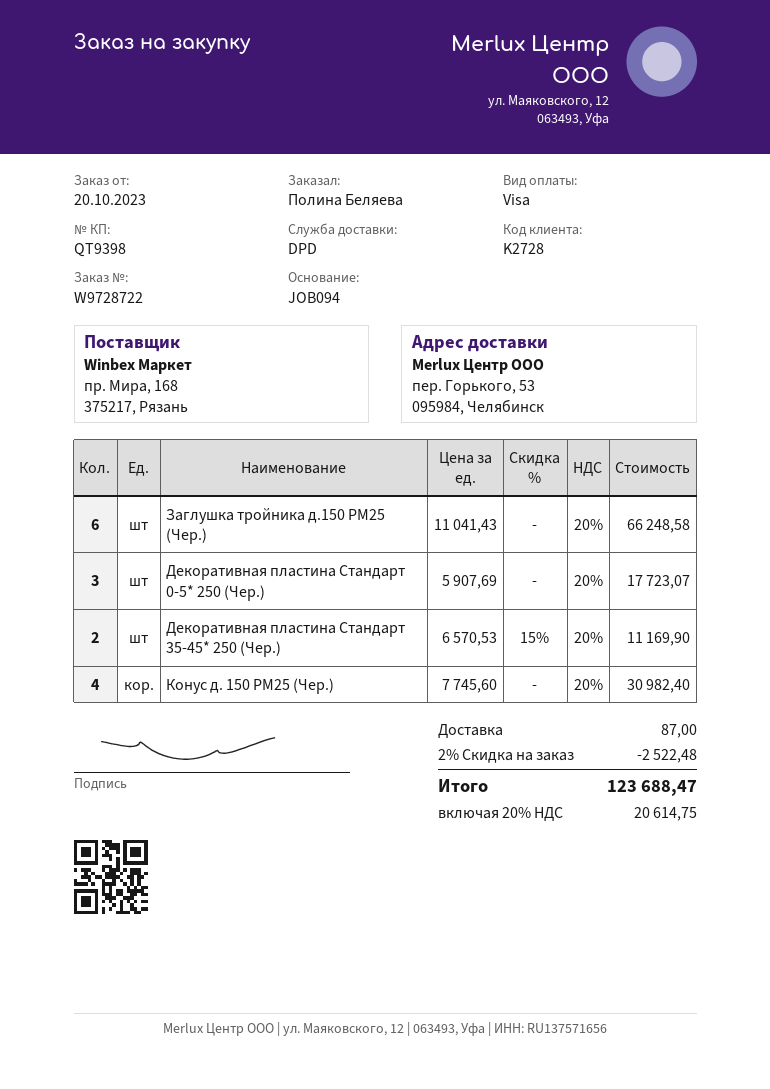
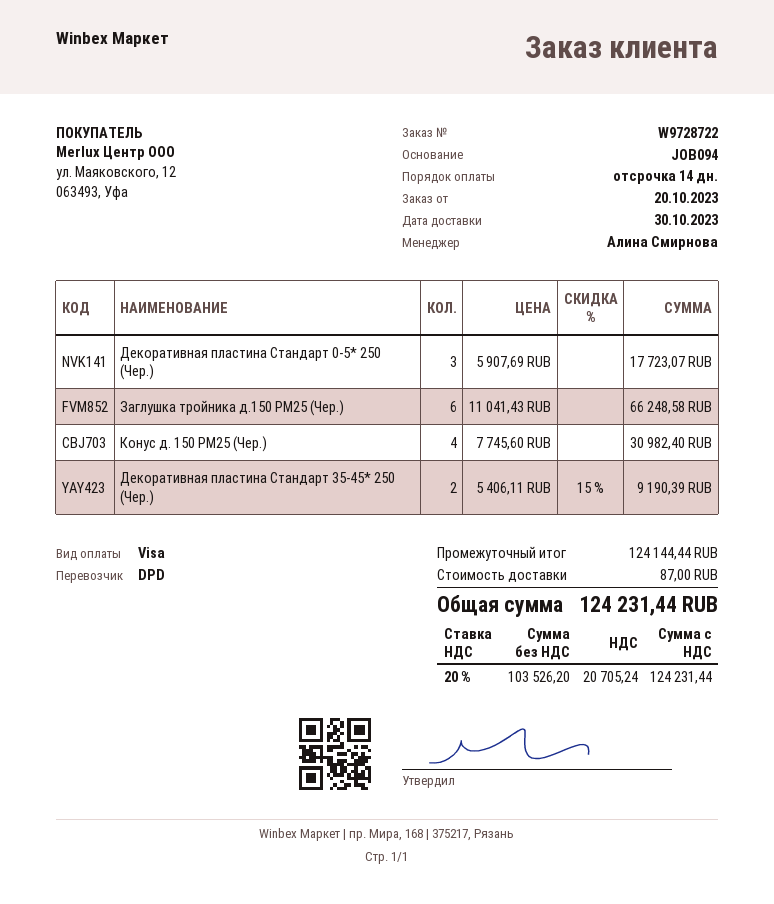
Декоративная пластина Стандарт 35-45* 250 (Чер.): 2 x 6570.53 - 15% = 11169.90 -> 2 x 5406.11 - 15% = 9190.39
discount: 2% = 2522.48 -> none
tax: 20% = 20614.75 -> 20% = 20705.24
total: 123688.47 -> 124231.44

